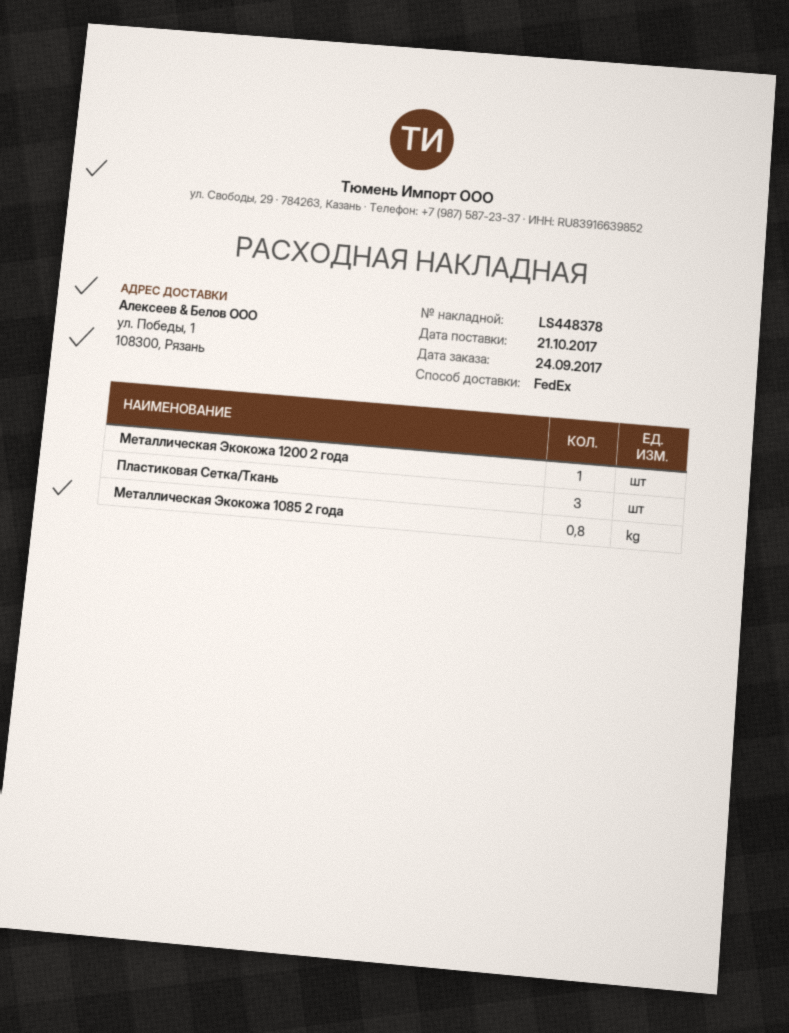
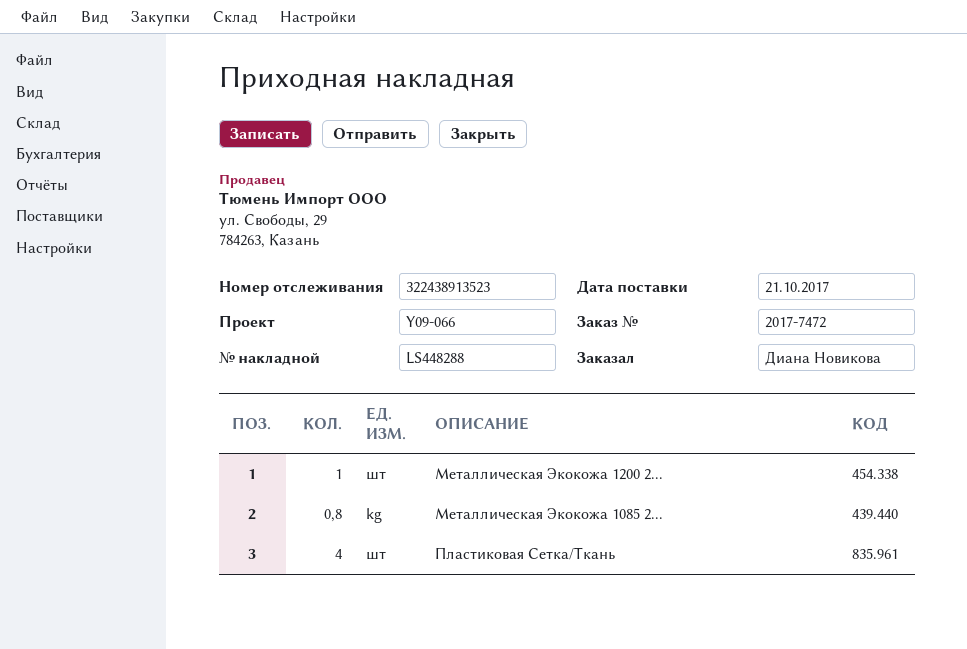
delivery note number: LS448378 -> LS448288
Пластиковая Сетка/Ткань: 3 -> 4

